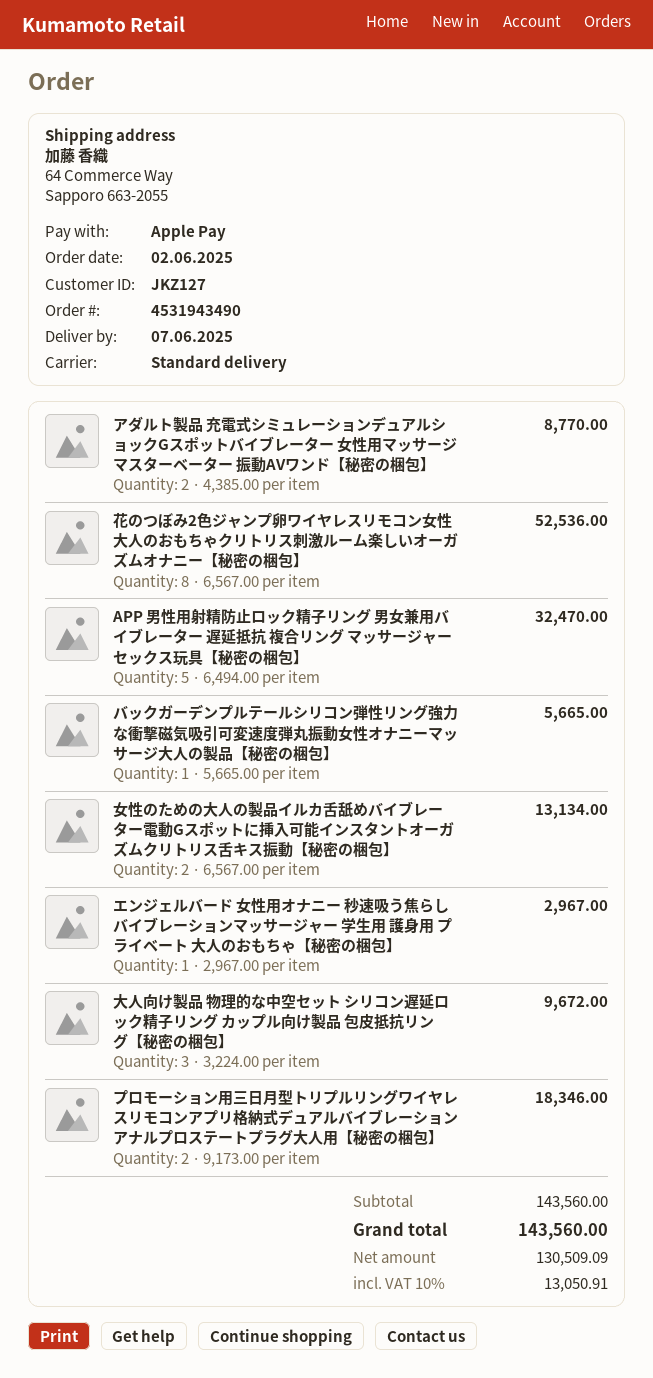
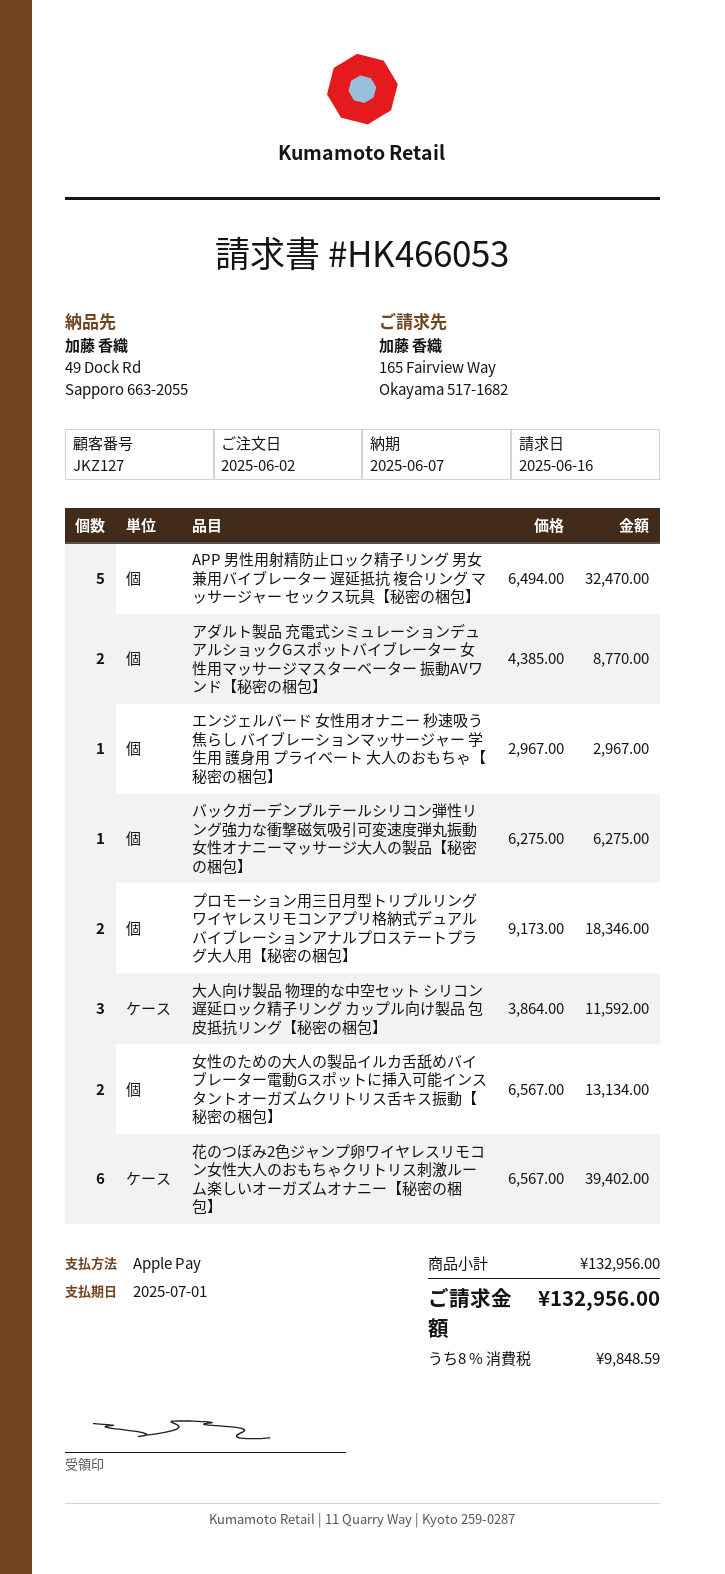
ship to: 64 Commerce Way, Sapporo 663-2055 -> 49 Dock Rd, Sapporo 663-2055
花のつぼみ2色ジャンプ卵ワイヤレスリモコン女性大人のおもちゃクリトリス刺激ルーム楽しいオーガズムオナニー【秘密の梱包】: 8 x 6567.00 = 52536.00 -> 6 x 6567.00 = 39402.00
バックガーデンプルテールシリコン弾性リング強力な衝撃磁気吸引可変速度弾丸振動女性オナニーマッサージ大人の製品【秘密の梱包】: 1 x 5665.00 = 5665.00 -> 1 x 6275.00 = 6275.00
大人向け製品 物理的な中空セット シリコン遅延ロック精子リング カップル向け製品 包皮抵抗リング【秘密の梱包】: 3 x 3224.00 = 9672.00 -> 3 x 3864.00 = 11592.00
subtotal: 143560.00 -> 132956.00
tax: 10% = 13050.91 -> 8% = 9848.59
total: 143560.00 -> 132956.00

